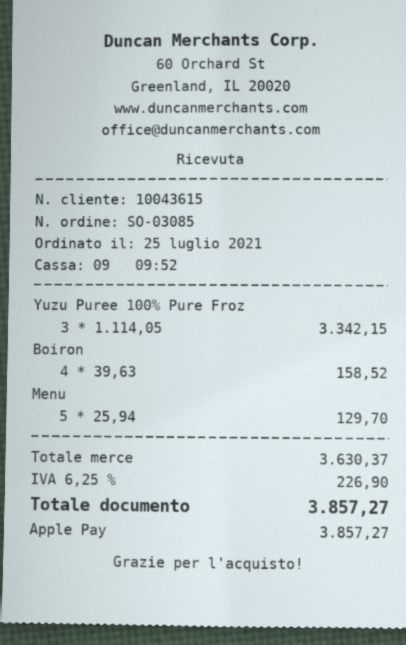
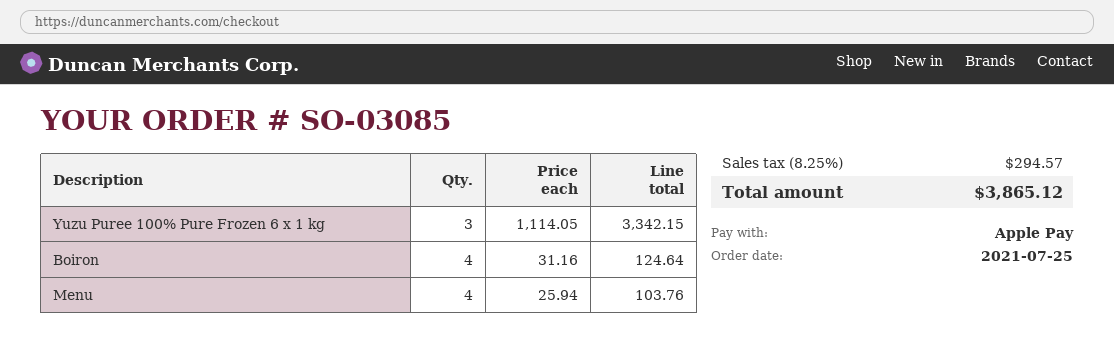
Boiron: 4 x 39.63 = 158.52 -> 4 x 31.16 = 124.64
Menu: 5 x 25.94 = 129.70 -> 4 x 25.94 = 103.76
tax: 6.25% = 226.90 -> 8.25% = 294.57
total: 3857.27 -> 3865.12

